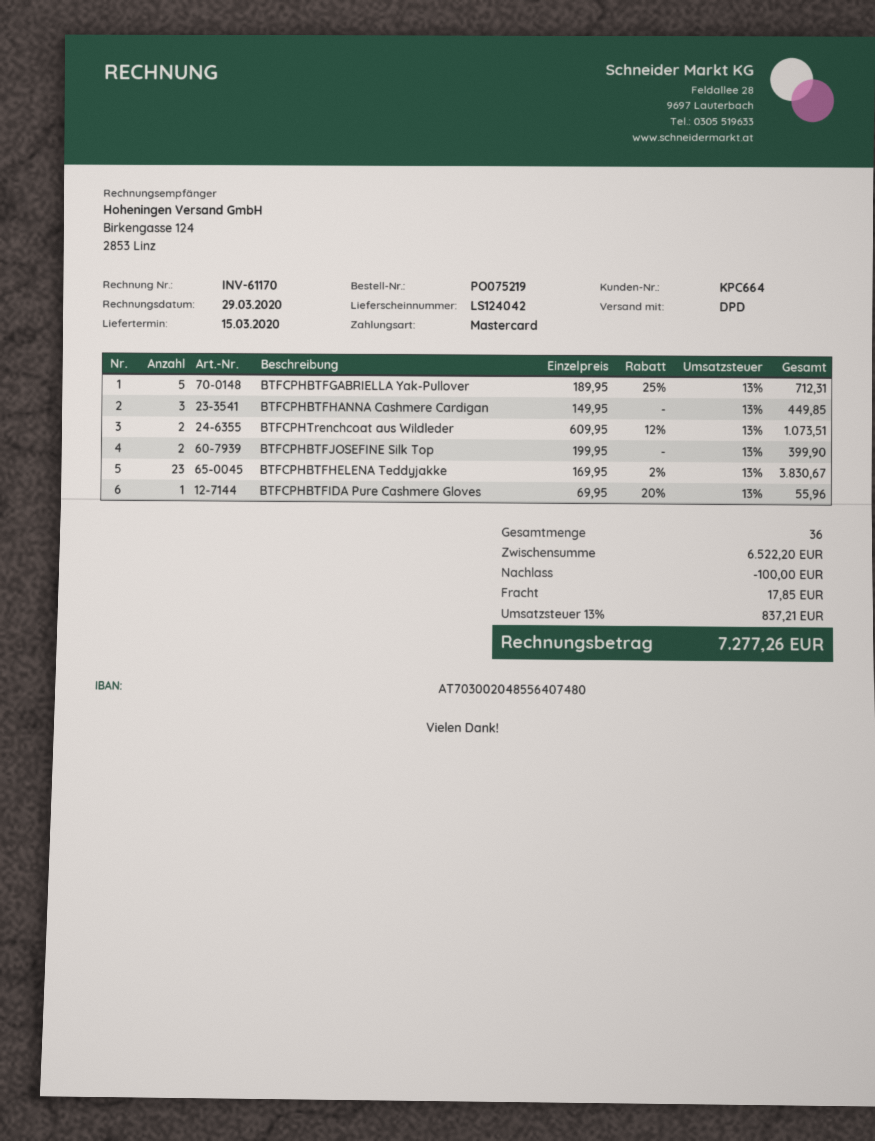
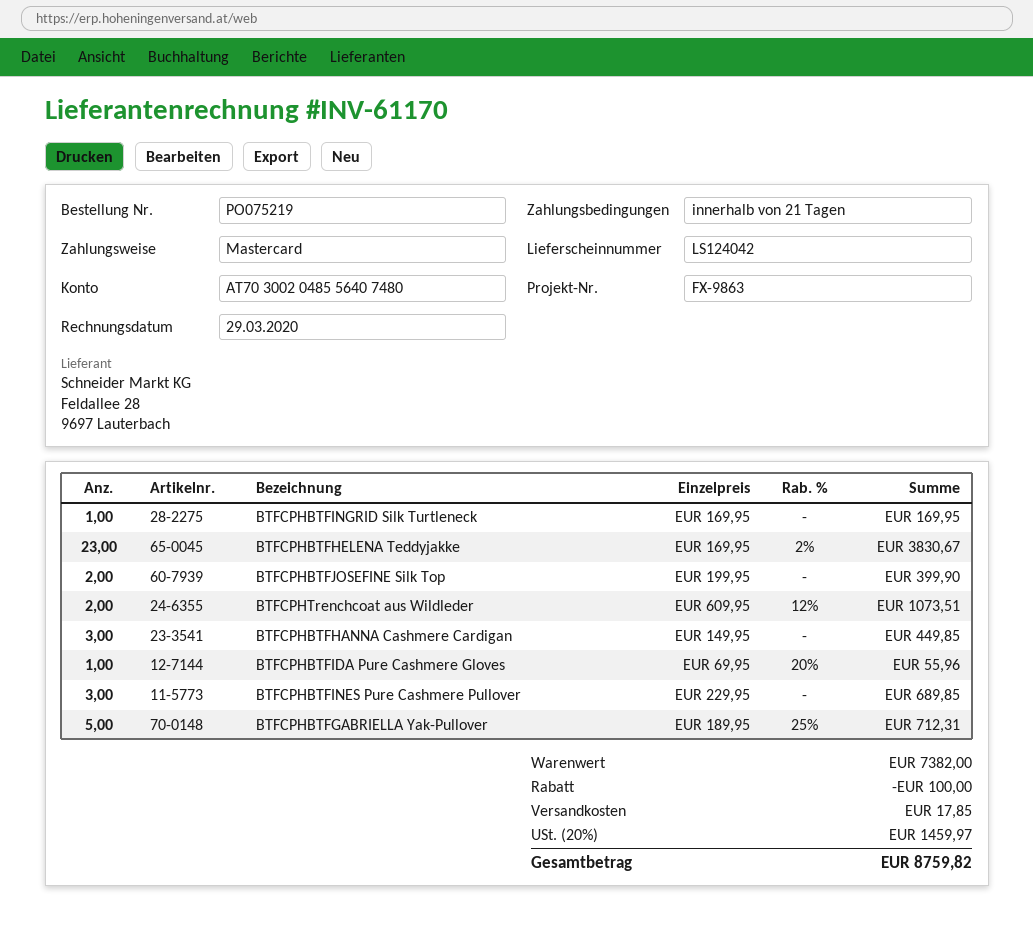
BTFCPHBTFINGRID Silk Turtleneck: none -> 1 x 169.95 = 169.95
BTFCPHBTFINES Pure Cashmere Pullover: none -> 3 x 229.95 = 689.85
subtotal: 6522.20 -> 7382.00
tax: 13% = 837.21 -> 20% = 1459.97
total: 7277.26 -> 8759.82

